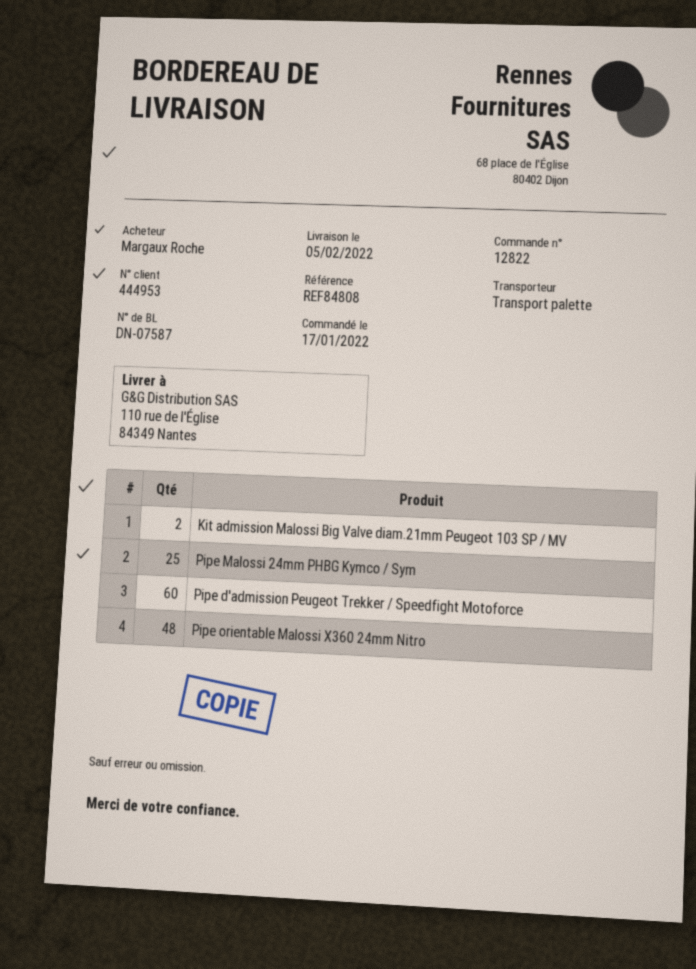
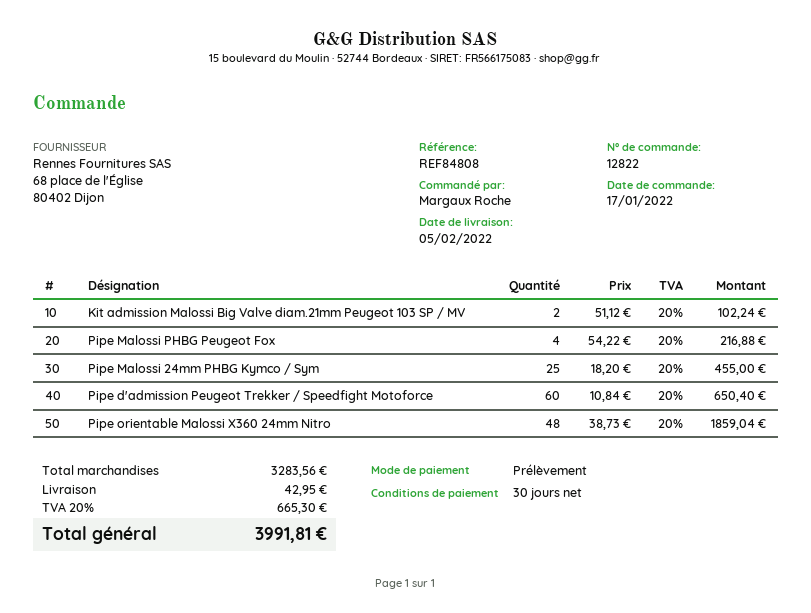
Pipe Malossi PHBG Peugeot Fox: none -> 4

